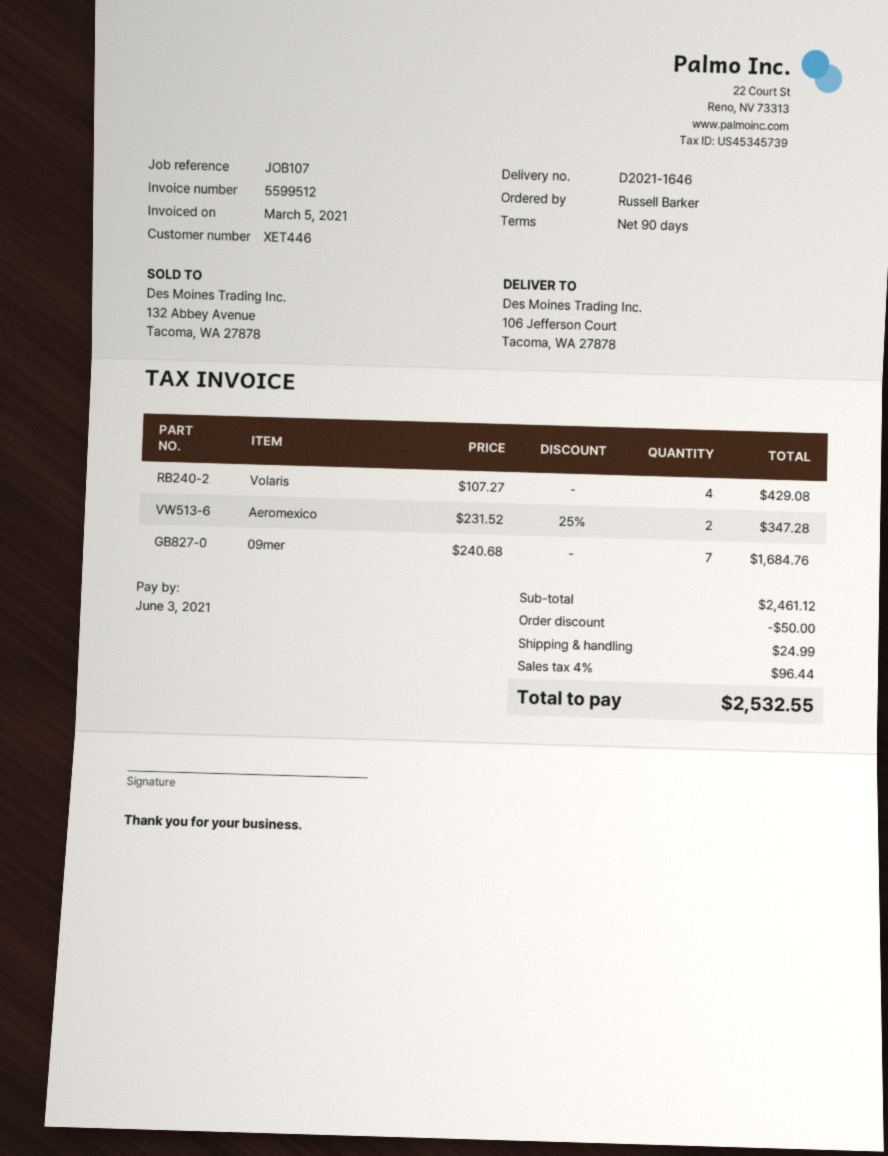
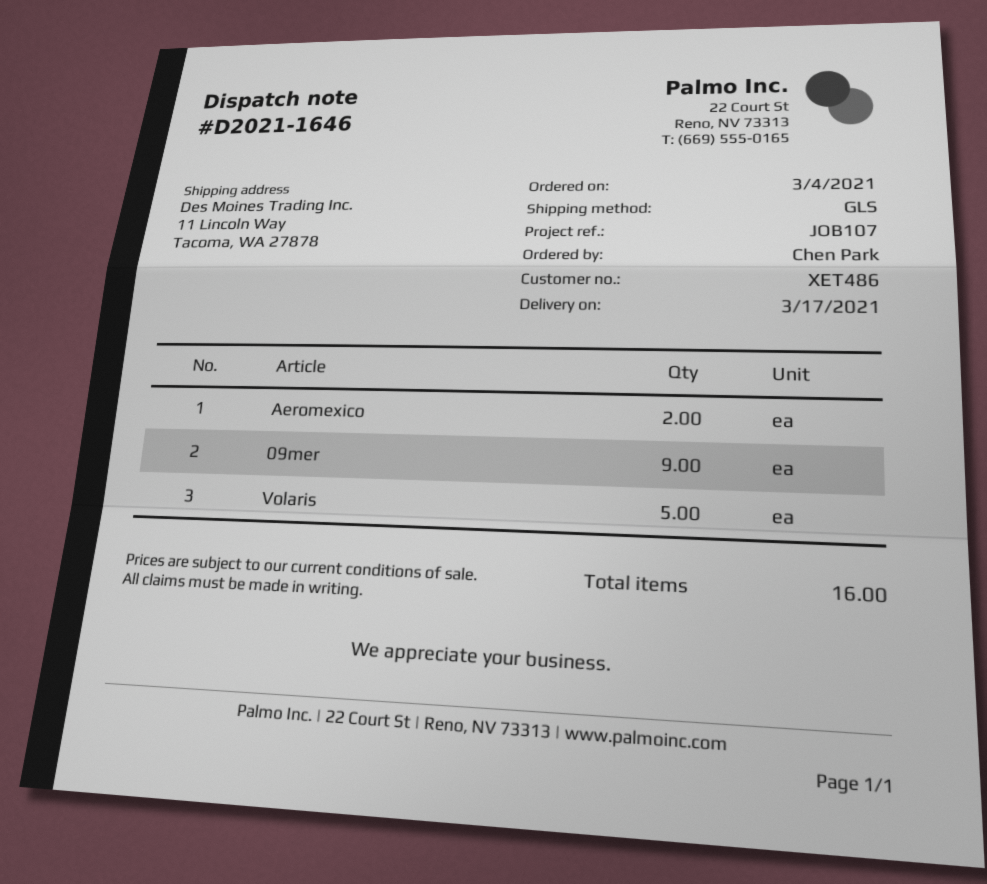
customer number: XET446 -> XET486
ordered by: Russell Barker -> Chen Park
ship to: 106 Jefferson Court, Tacoma, WA 27878 -> 11 Lincoln Way, Tacoma, WA 27878
Volaris: 4 -> 5
09mer: 7 -> 9

